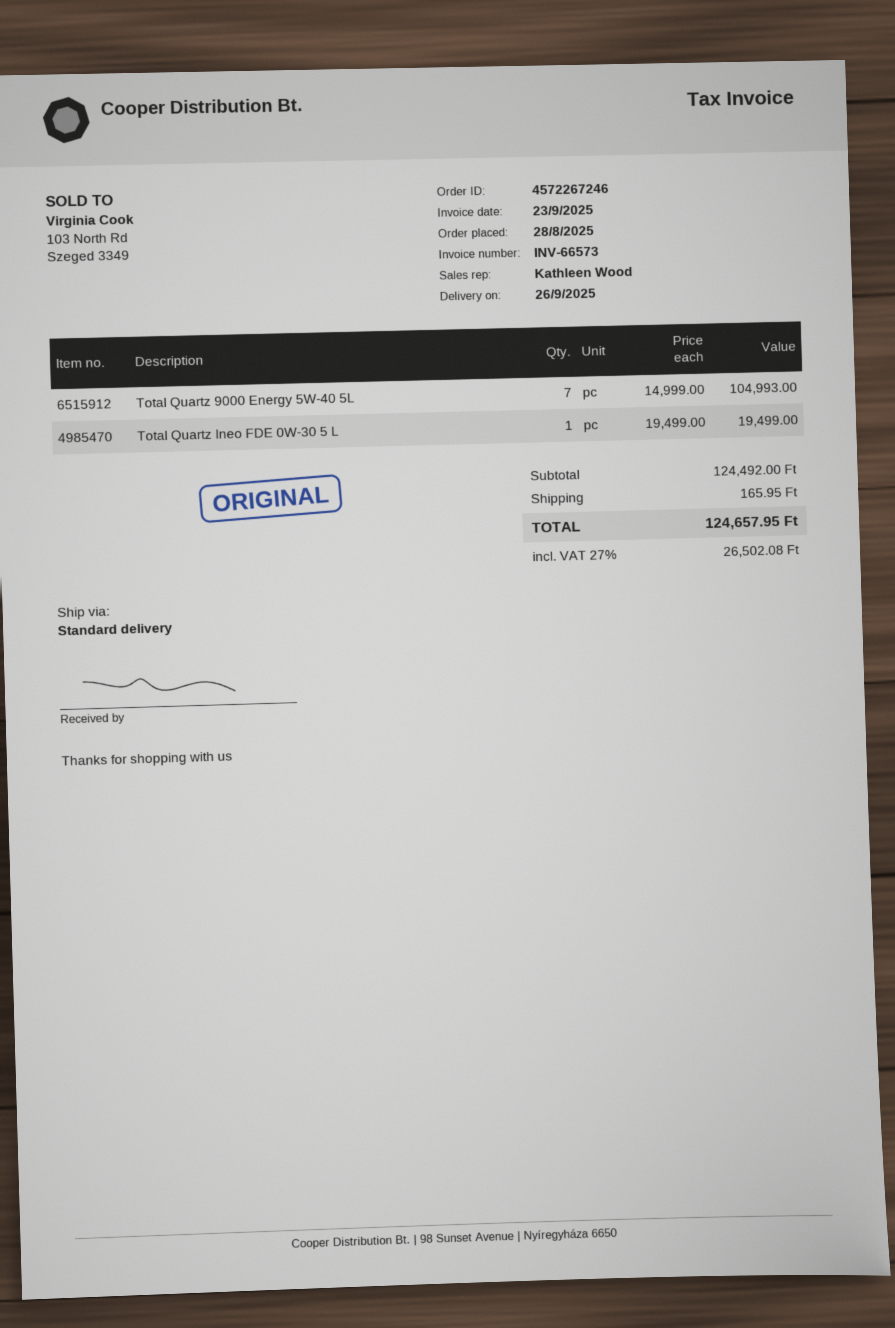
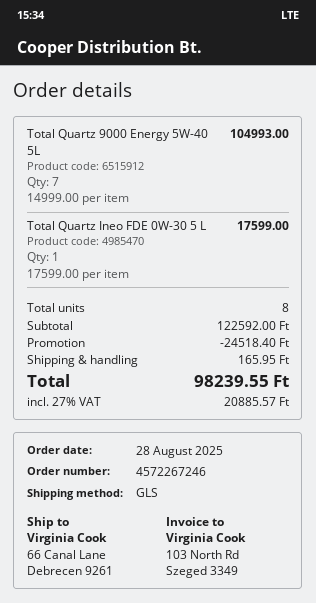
shipping method: standard -> GLS
Total Quartz Ineo FDE 0W-30 5 L: 1 x 19499.00 = 19499.00 -> 1 x 17599.00 = 17599.00
subtotal: 124492.00 -> 122592.00
discount: none -> 24518.40
tax: 27% = 26502.08 -> 27% = 20885.57
total: 124657.95 -> 98239.55

